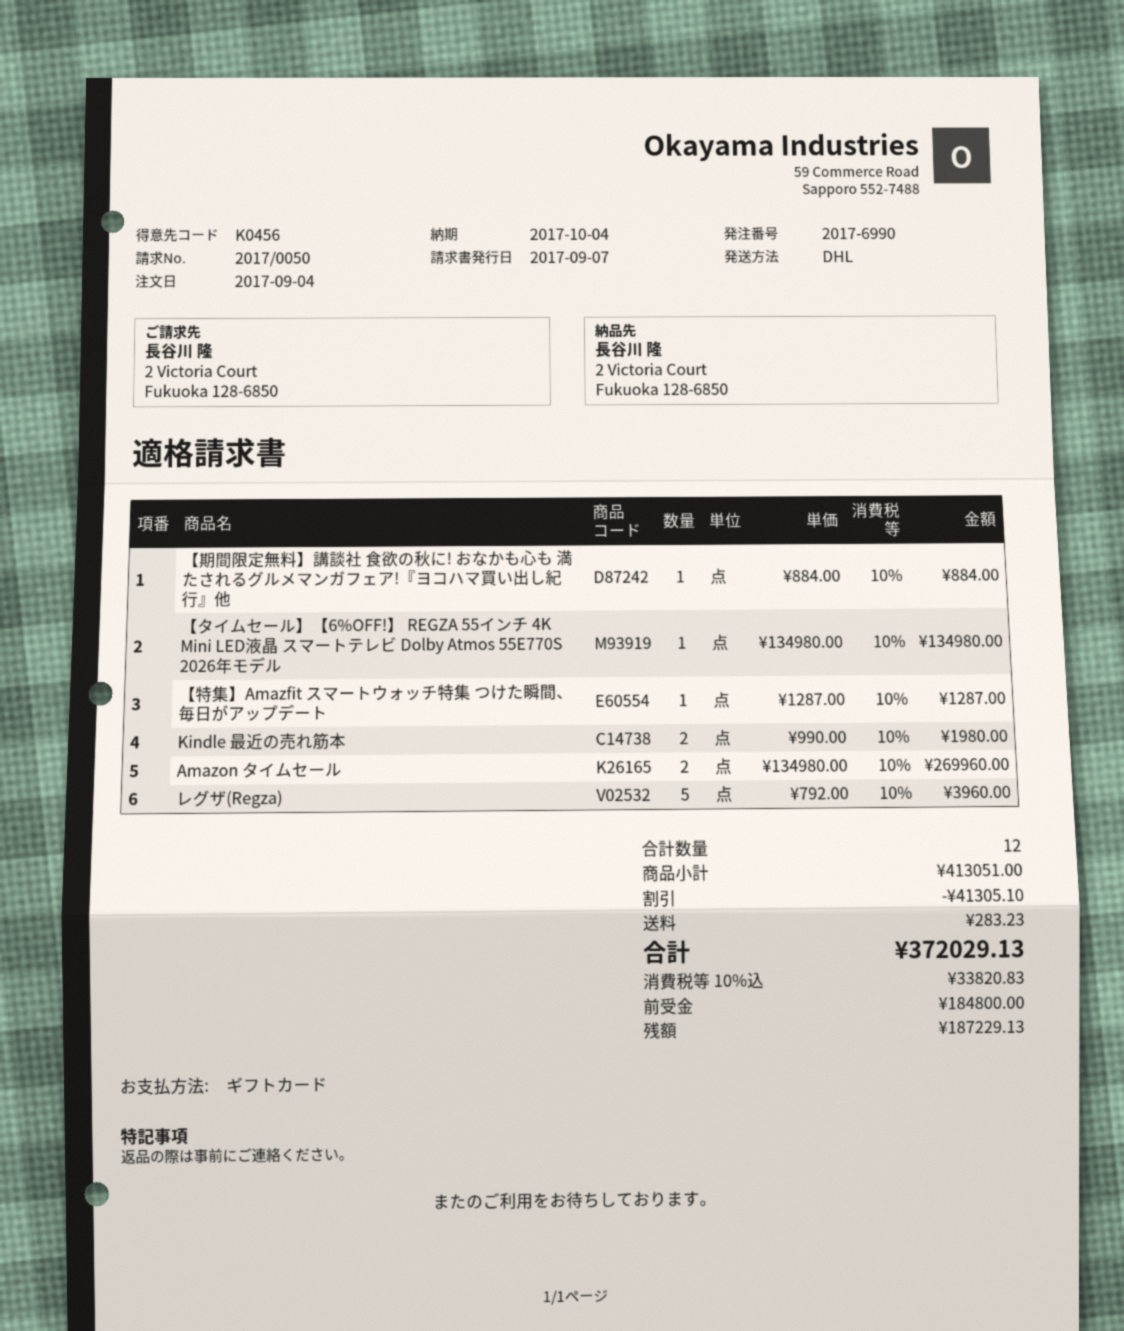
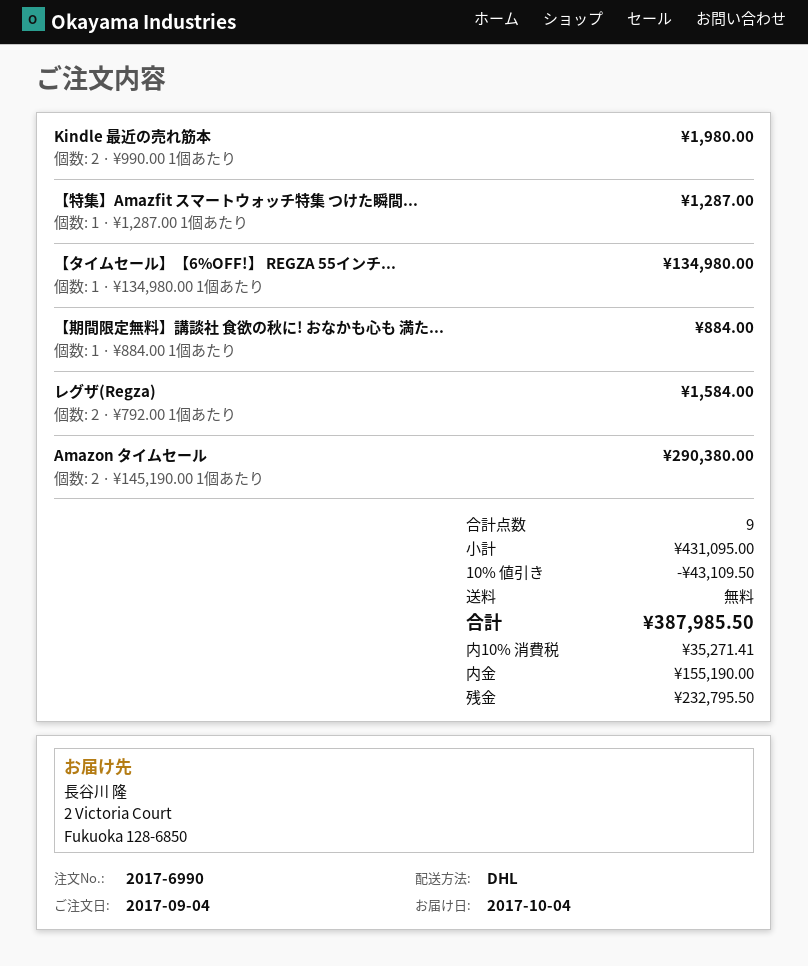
Amazon タイムセール: 2 x 134980.00 = 269960.00 -> 2 x 145190.00 = 290380.00
レグザ(Regza): 5 x 792.00 = 3960.00 -> 2 x 792.00 = 1584.00
total quantity: 12 -> 9
subtotal: 413051.00 -> 431095.00
discount: 41305.10 -> 43109.50
shipping: 283.23 -> 0.00
tax: 10% = 33820.83 -> 10% = 35271.41
total: 372029.13 -> 387985.50
deposit: 184800.00 -> 155190.00
balance: 187229.13 -> 232795.50

